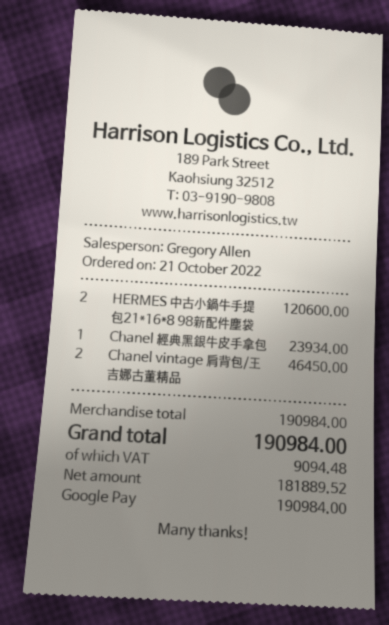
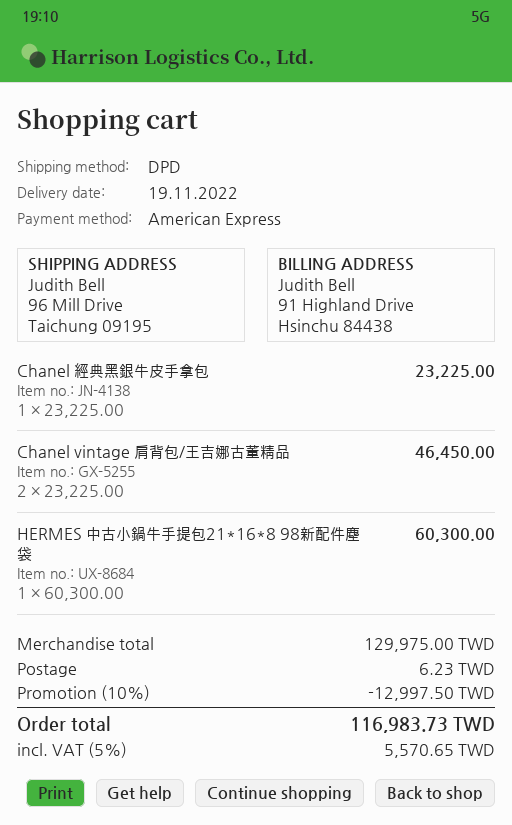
payment method: Google Pay -> American Express
HERMES 中古小鍋牛手提包21*16*8 98新配件塵袋: 2 for 120600.00 -> 1 for 60300.00
Chanel 經典黑銀牛皮手拿包: 1 for 23934.00 -> 1 for 23225.00
subtotal: 190984.00 -> 129975.00
discount: none -> 10% = 12997.50
shipping: none -> 6.23
tax: 9094.48 -> 5570.65
total: 190984.00 -> 116983.73

